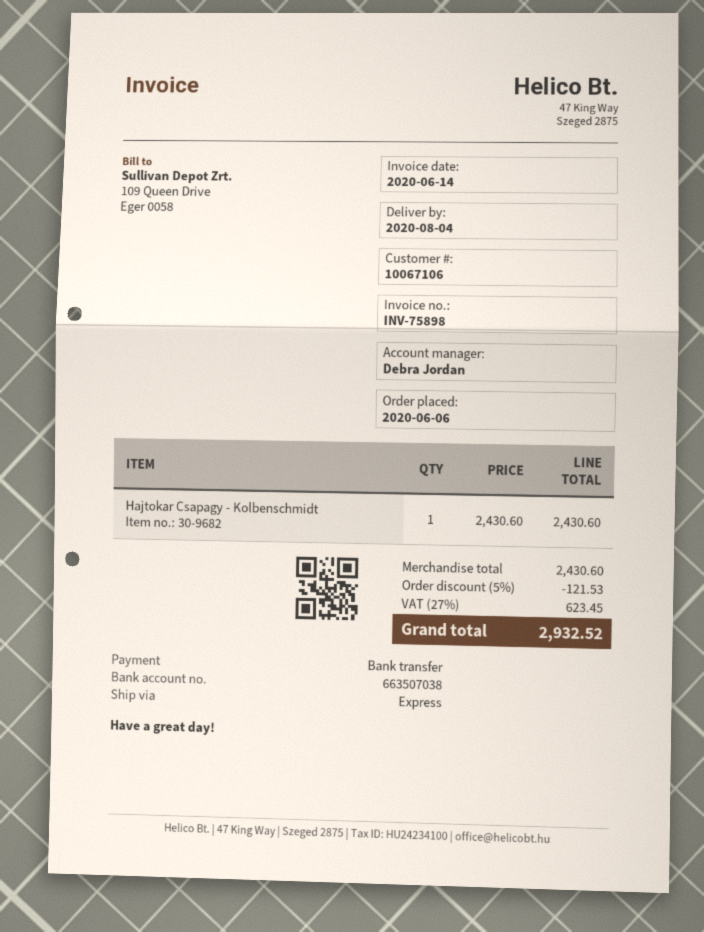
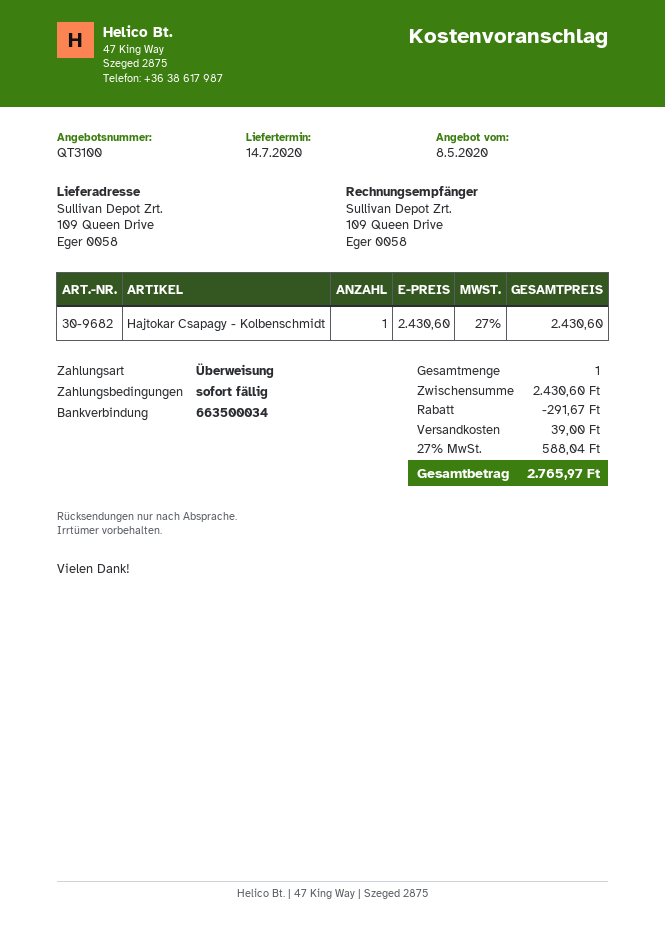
delivery date: 2020-08-04 -> 2020-07-14
bank account: 663507038 -> 663500034
discount: 121.53 -> 291.67
shipping: none -> 39.00
tax: 27% = 623.45 -> 27% = 588.04
total: 2932.52 -> 2765.97

